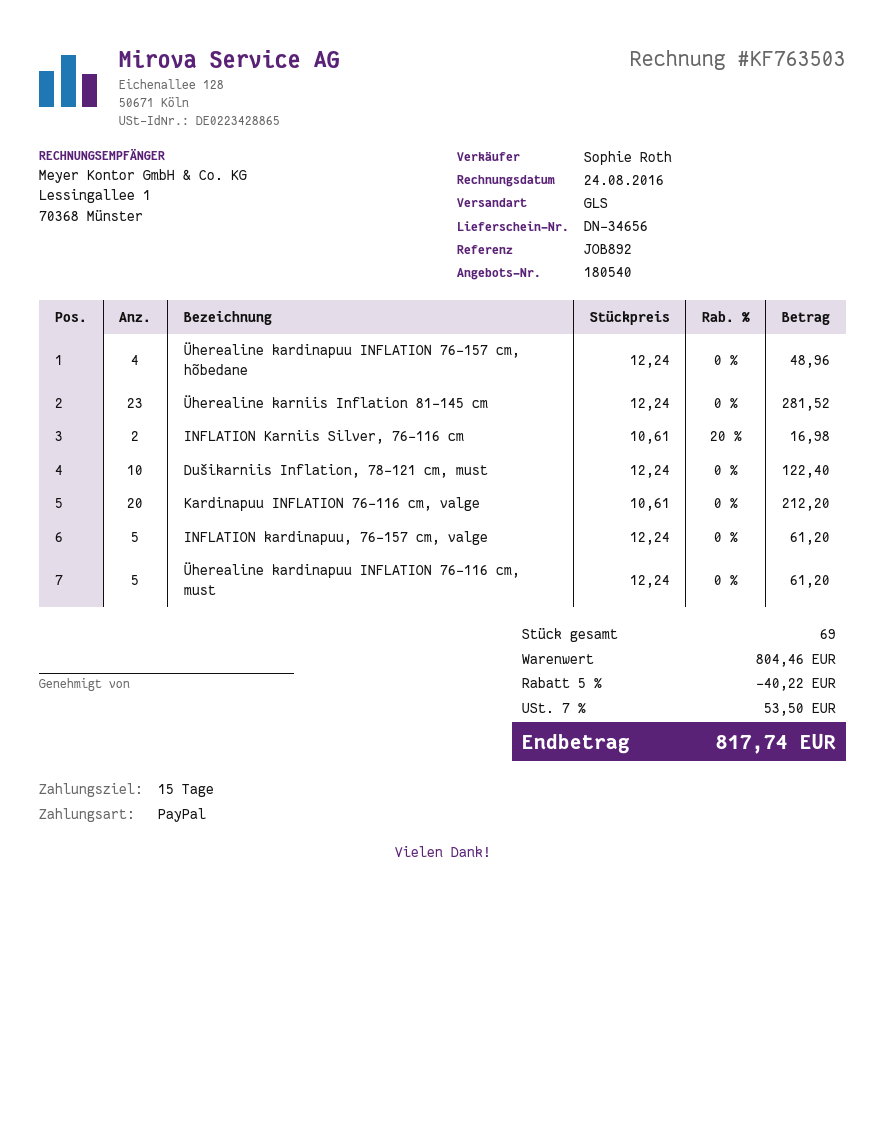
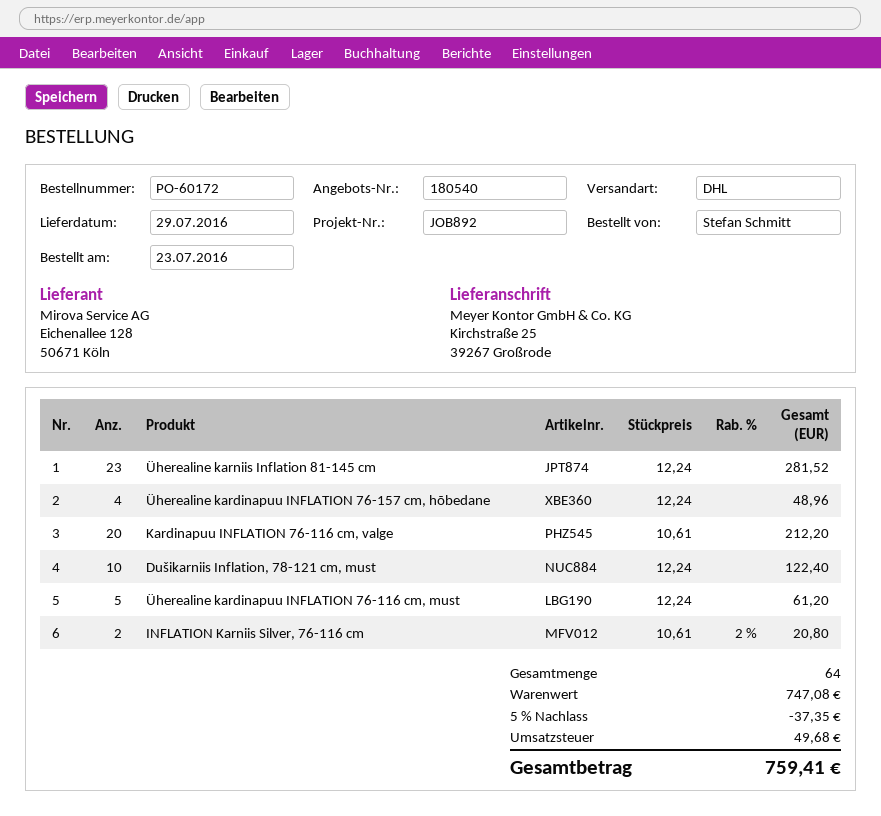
shipping method: GLS -> DHL
INFLATION Karniis Silver, 76-116 cm: 2 x 10.61 - 20% = 16.98 -> 2 x 10.61 - 2% = 20.80
INFLATION kardinapuu, 76-157 cm, valge: 5 x 12.24 = 61.20 -> none
total quantity: 69 -> 64
subtotal: 804.46 -> 747.08
discount: 5% = 40.22 -> 5% = 37.35
tax: 53.50 -> 49.68
total: 817.74 -> 759.41

